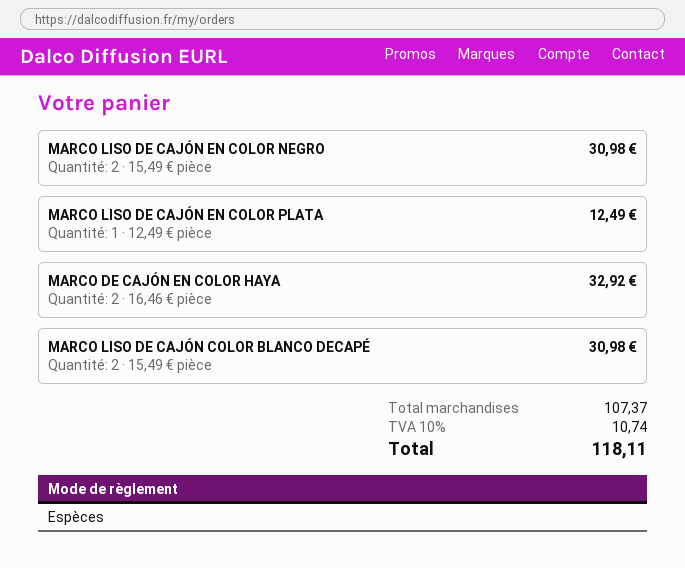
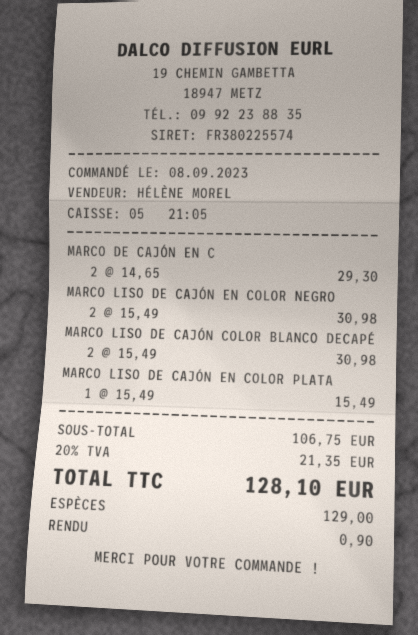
MARCO LISO DE CAJÓN EN COLOR PLATA: 1 x 12.49 = 12.49 -> 1 x 15.49 = 15.49
MARCO DE CAJÓN EN COLOR HAYA: 2 x 16.46 = 32.92 -> 2 x 14.65 = 29.30
subtotal: 107.37 -> 106.75
tax: 10% = 10.74 -> 20% = 21.35
total: 118.11 -> 128.10

